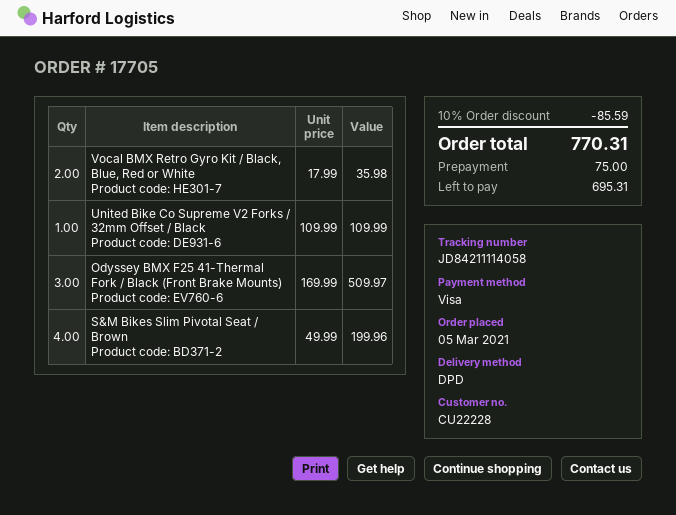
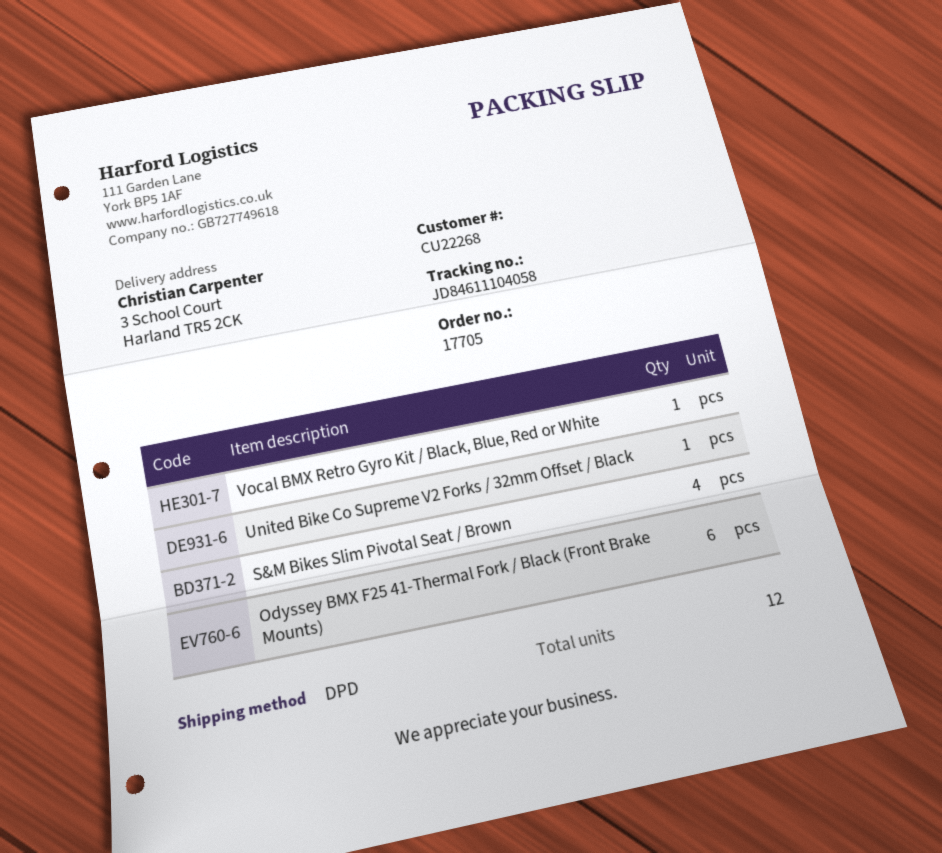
customer number: CU22228 -> CU22268
tracking number: JD84211114058 -> JD84611104058
Vocal BMX Retro Gyro Kit / Black, Blue, Red or White: 2 -> 1
Odyssey BMX F25 41-Thermal Fork / Black (Front Brake Mounts): 3 -> 6

